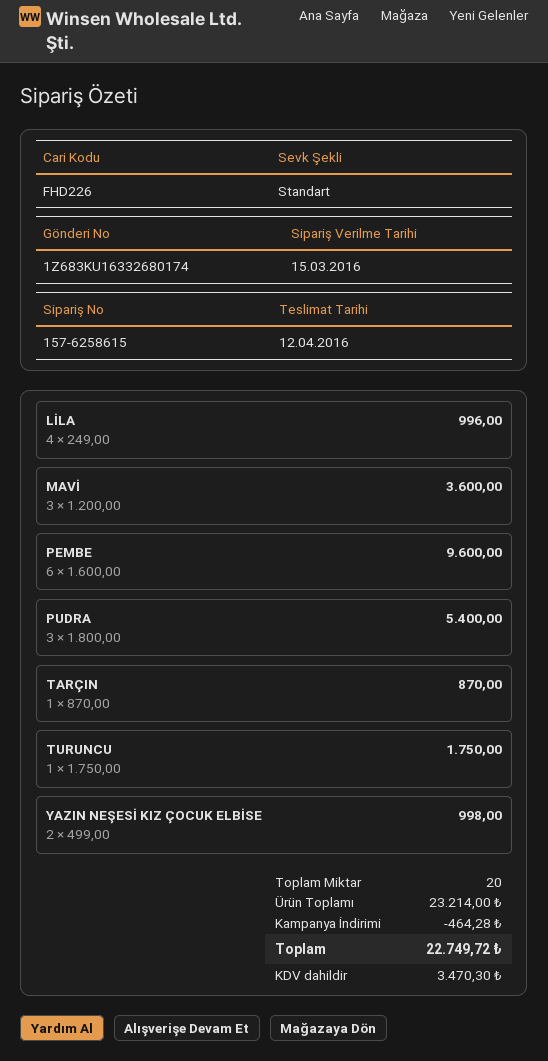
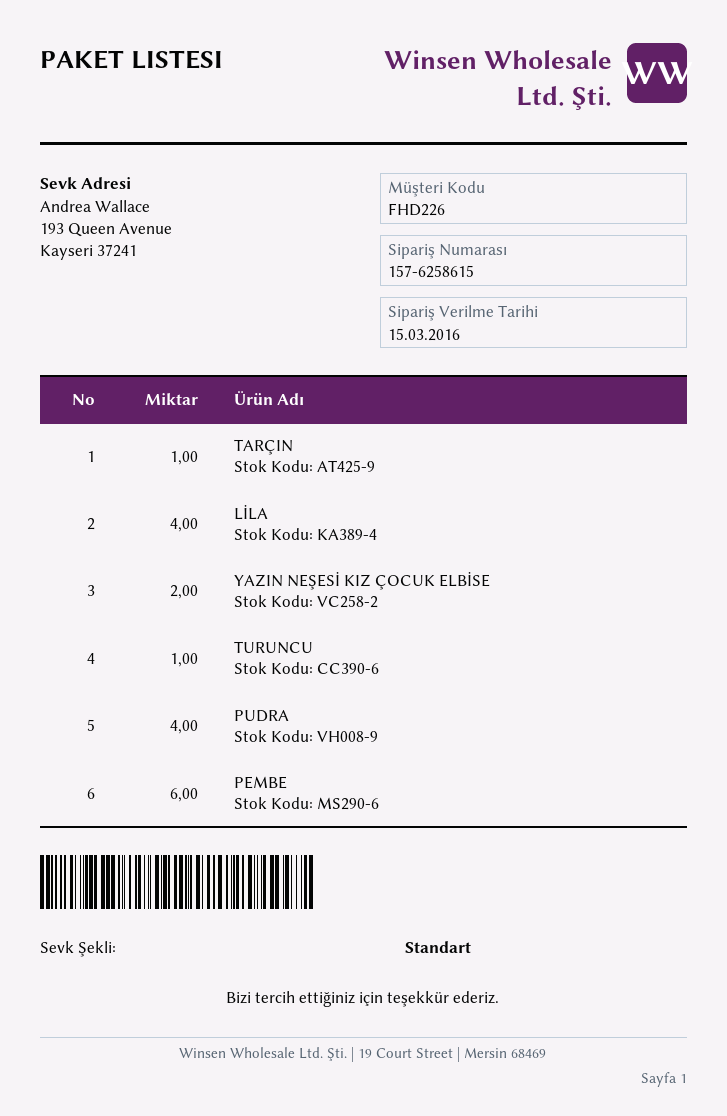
MAVİ: 3 -> none
PUDRA: 3 -> 4

